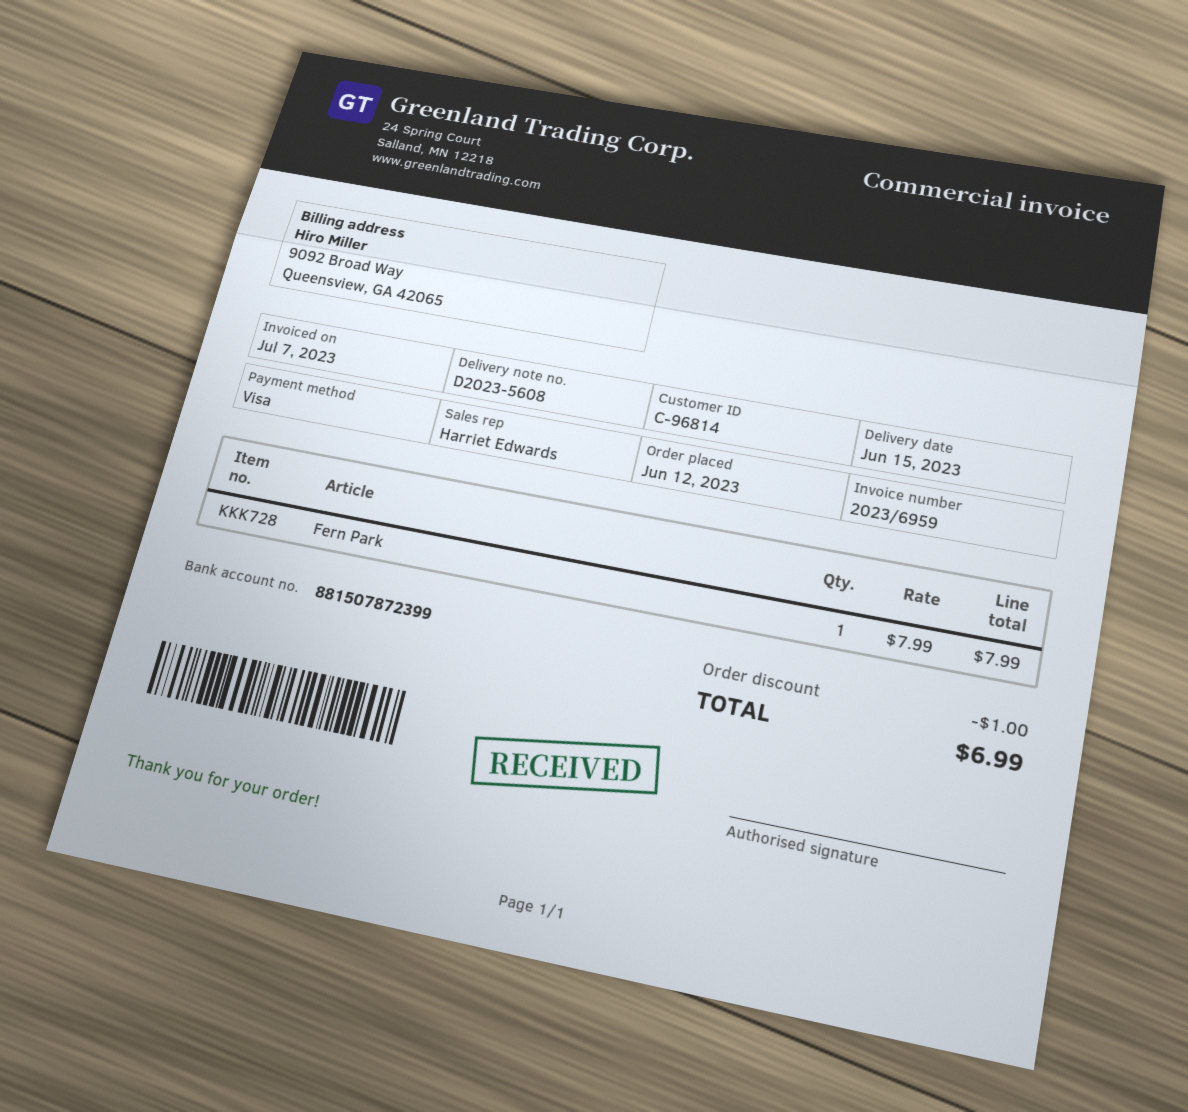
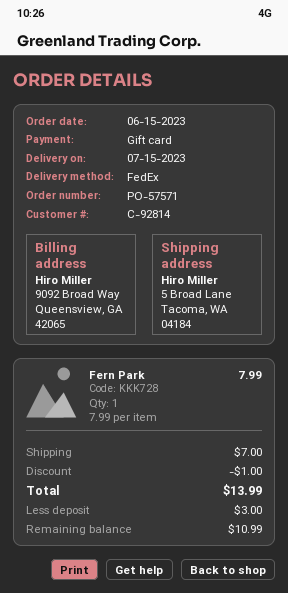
order date: 2023-06-12 -> 2023-06-15
delivery date: 2023-06-15 -> 2023-07-15
customer number: C-96814 -> C-92814
payment method: Visa -> gift card
shipping: none -> 7.00
total: 6.99 -> 13.99

